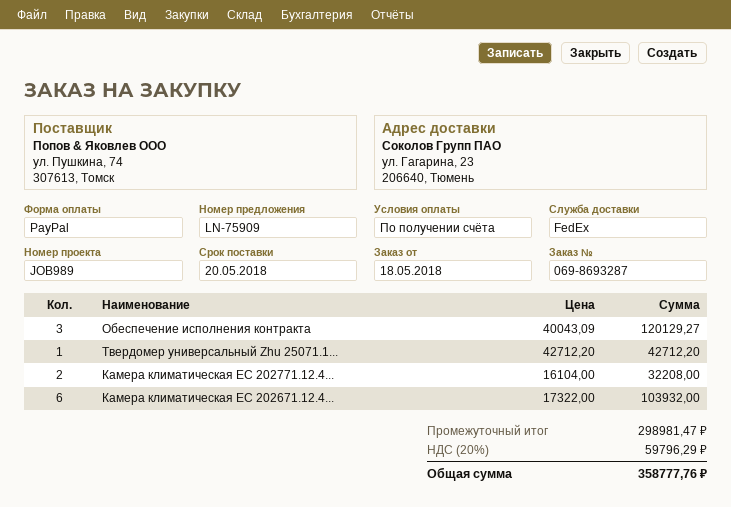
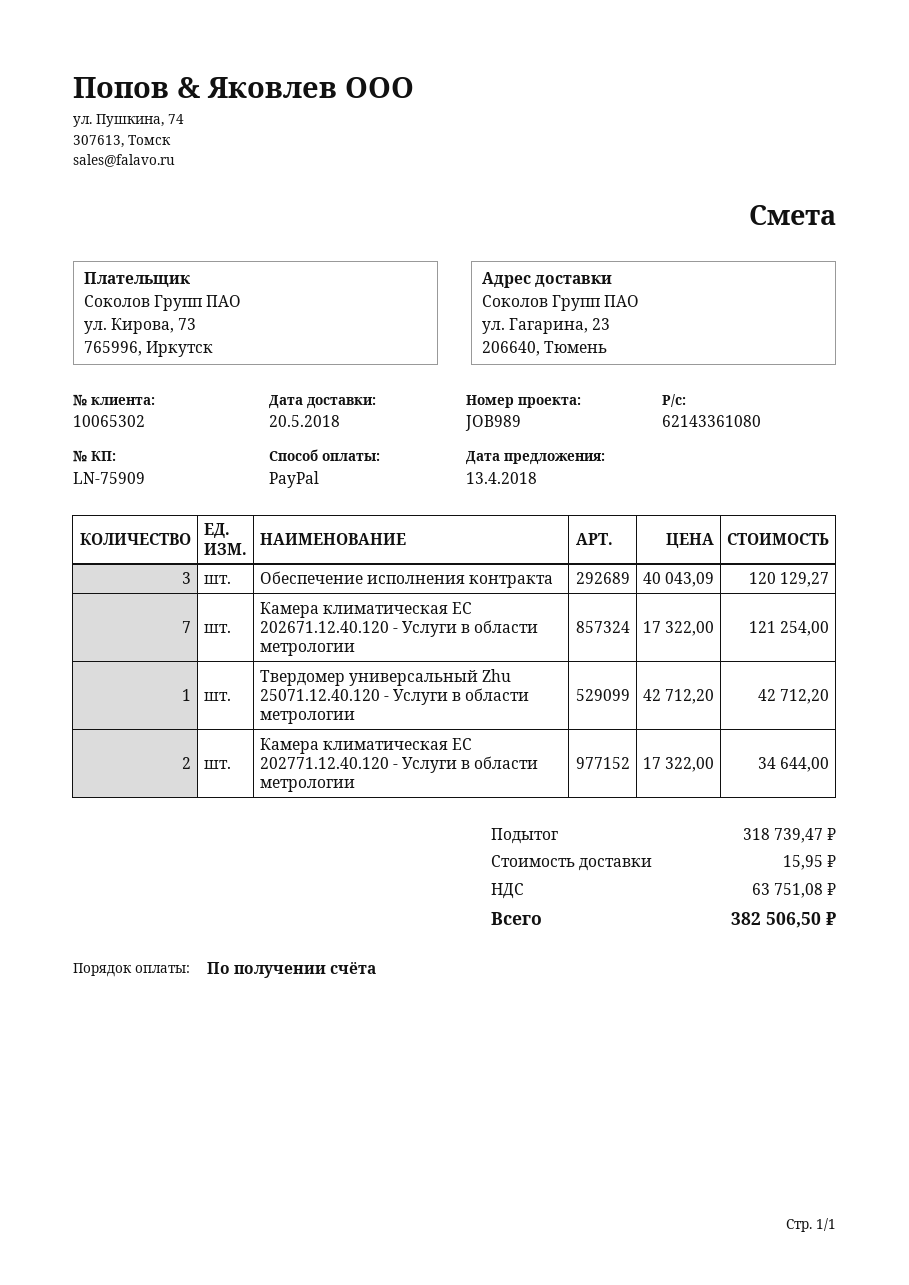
Камера климатическая EC 202771.12.4...: 2 x 16104.00 = 32208.00 -> 2 x 17322.00 = 34644.00
Камера климатическая EC 202671.12.4...: 6 x 17322.00 = 103932.00 -> 7 x 17322.00 = 121254.00
subtotal: 298981.47 -> 318739.47
shipping: none -> 15.95
tax: 59796.29 -> 63751.08
total: 358777.76 -> 382506.50

